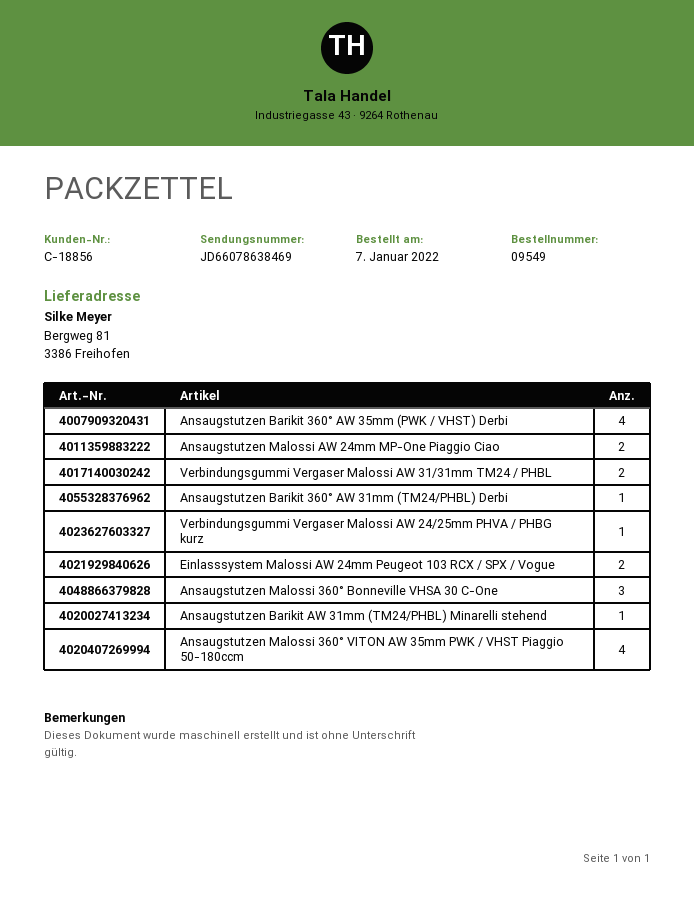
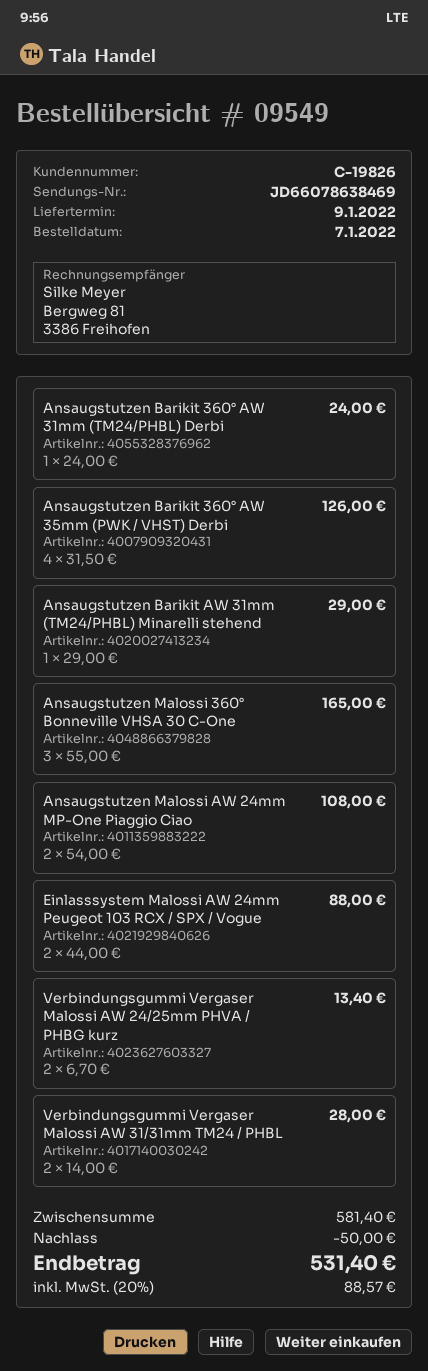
customer number: C-18856 -> C-19826
Verbindungsgummi Vergaser Malossi AW 24/25mm PHVA / PHBG kurz: 1 -> 2
Ansaugstutzen Malossi 360° VITON AW 35mm PWK / VHST Piaggio 50-180ccm: 4 -> none

